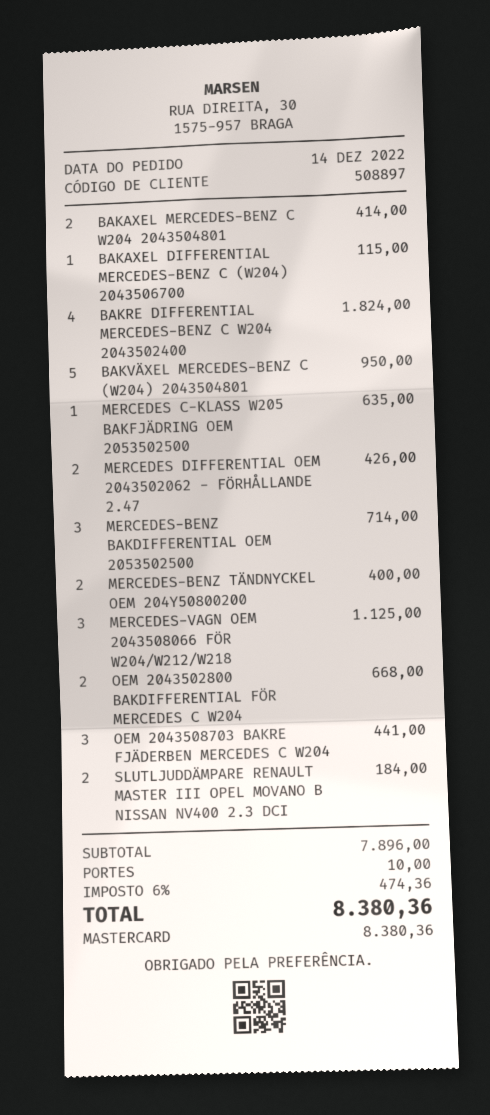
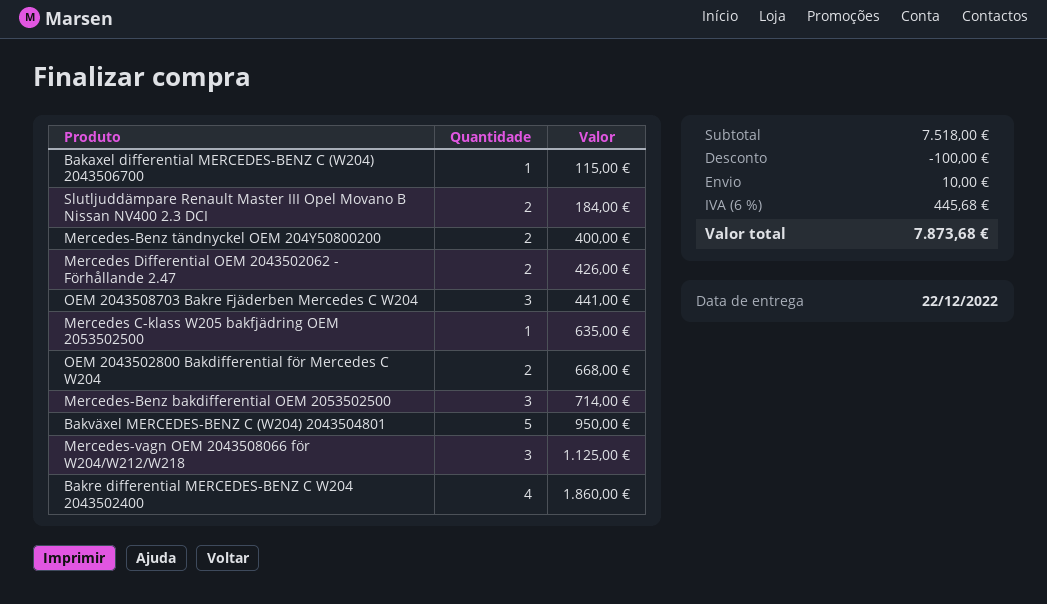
BAKAXEL MERCEDES-BENZ C W204 2043504801: 2 for 414.00 -> none
BAKRE DIFFERENTIAL MERCEDES-BENZ C W204 2043502400: 4 for 1824.00 -> 4 for 1860.00
subtotal: 7896.00 -> 7518.00
discount: none -> 100.00
tax: 6% = 474.36 -> 6% = 445.68
total: 8380.36 -> 7873.68

